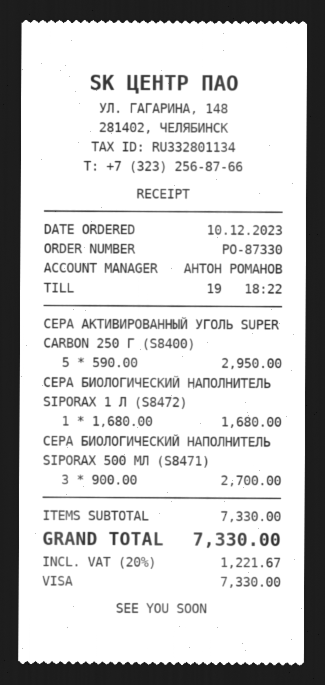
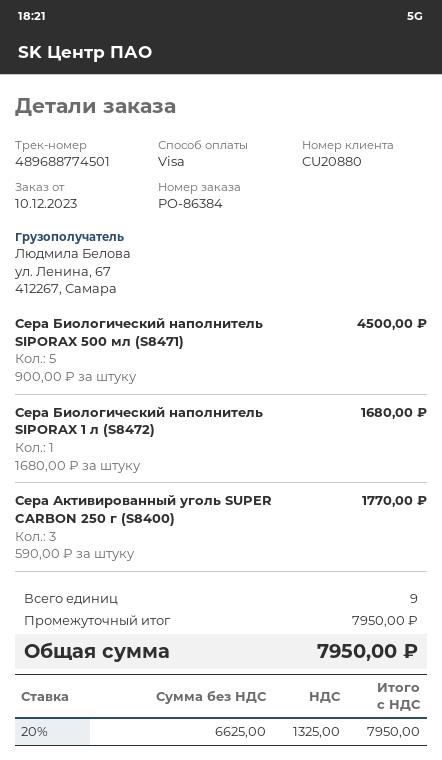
order number: PO-87330 -> PO-86384
СЕРА АКТИВИРОВАННЫЙ УГОЛЬ SUPER CARBON 250 Г (S8400): 5 x 590.00 = 2950.00 -> 3 x 590.00 = 1770.00
СЕРА БИОЛОГИЧЕСКИЙ НАПОЛНИТЕЛЬ SIPORAX 500 МЛ (S8471): 3 x 900.00 = 2700.00 -> 5 x 900.00 = 4500.00
subtotal: 7330.00 -> 7950.00
tax: 20% = 1221.67 -> 20% = 1325.00
total: 7330.00 -> 7950.00

